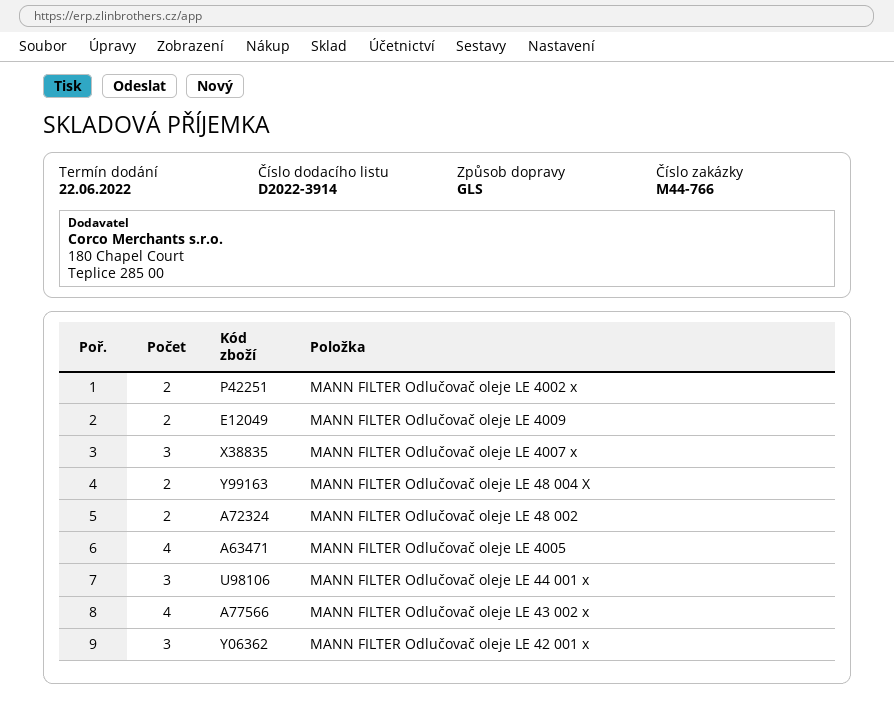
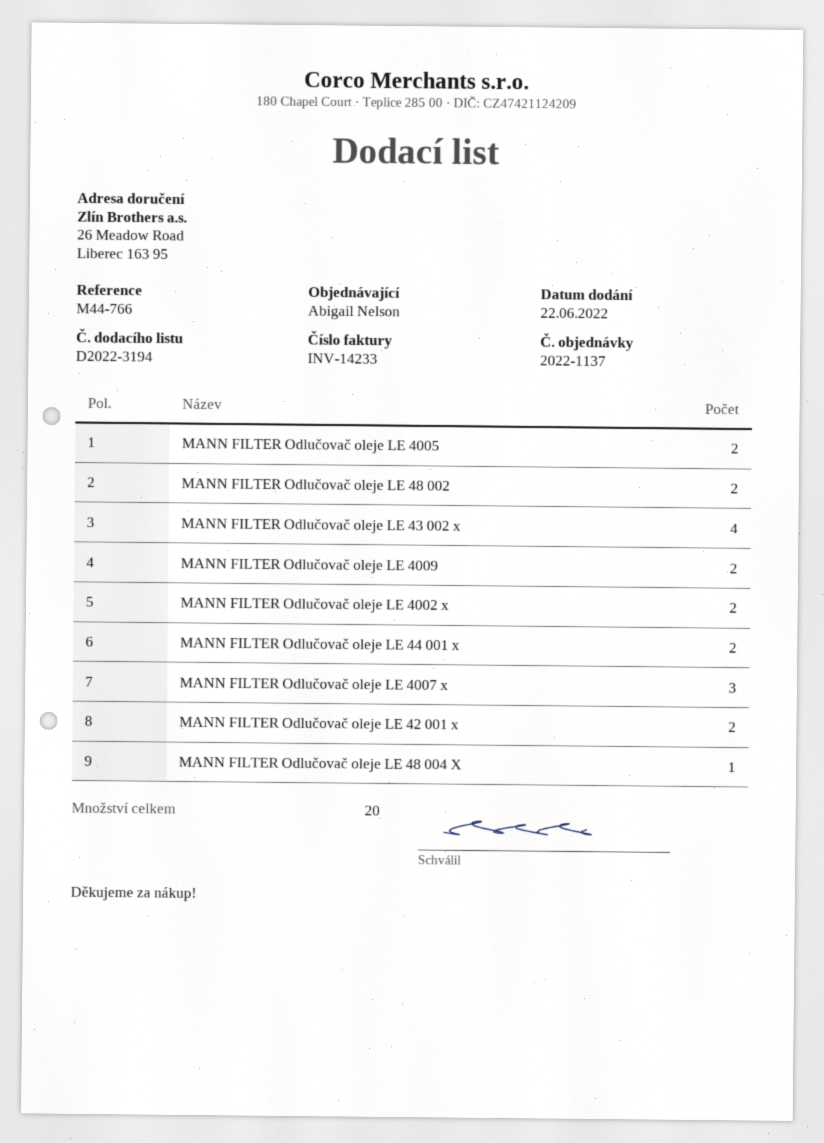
delivery note number: D2022-3914 -> D2022-3194
MANN FILTER Odlučovač oleje LE 48 004 X: 2 -> 1
MANN FILTER Odlučovač oleje LE 4005: 4 -> 2
MANN FILTER Odlučovač oleje LE 44 001 x: 3 -> 2
MANN FILTER Odlučovač oleje LE 42 001 x: 3 -> 2

